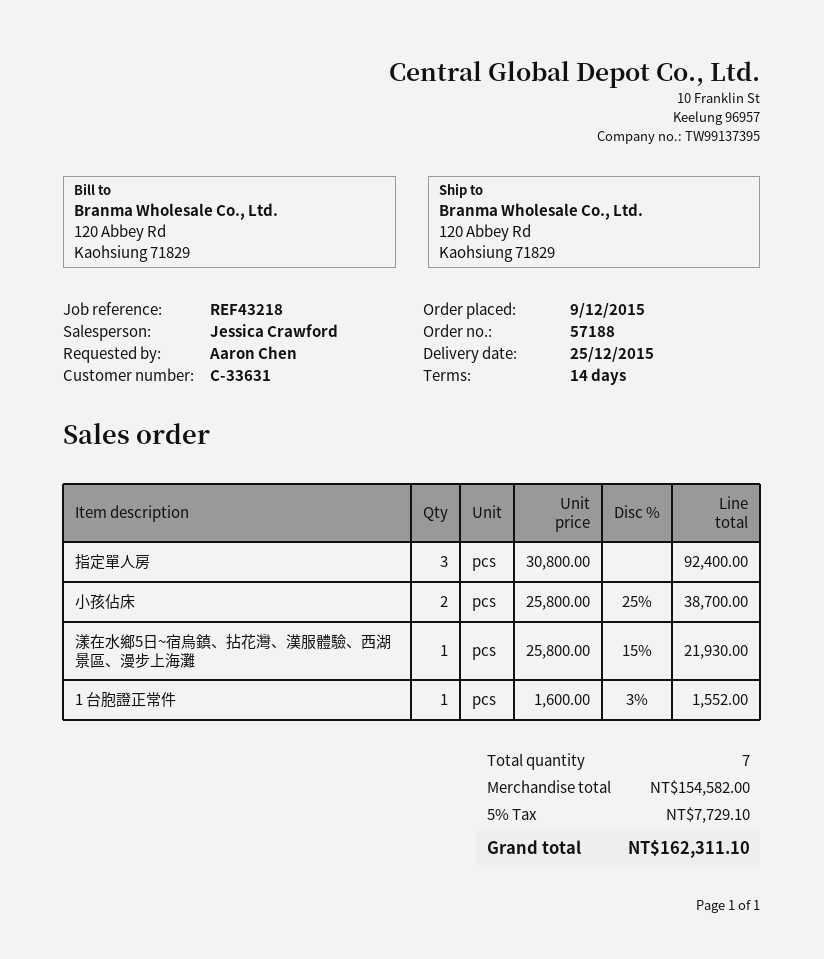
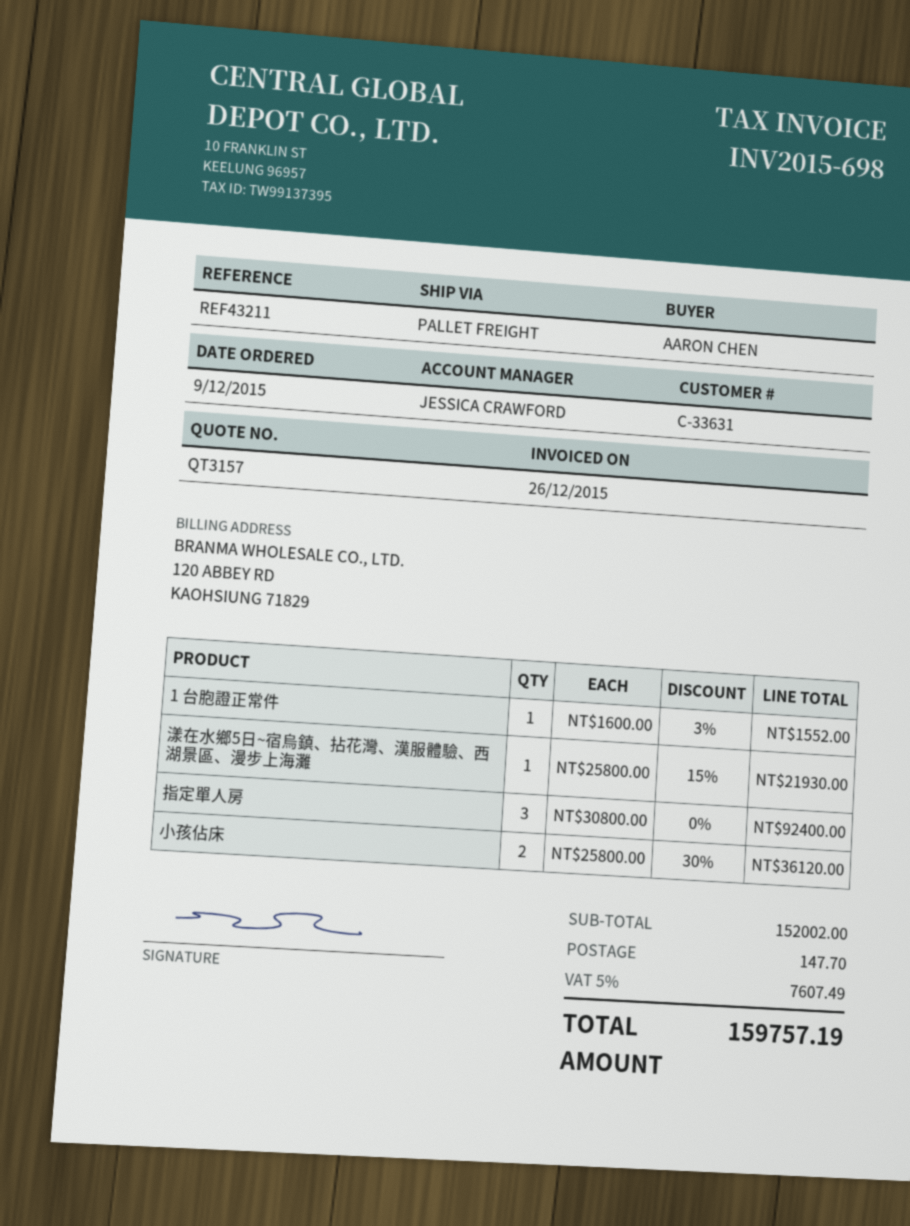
reference: REF43218 -> REF43211
小孩佔床: 2 x 25800.00 - 25% = 38700.00 -> 2 x 25800.00 - 30% = 36120.00
subtotal: 154582.00 -> 152002.00
shipping: none -> 147.70
tax: 5% = 7729.10 -> 5% = 7607.49
total: 162311.10 -> 159757.19

